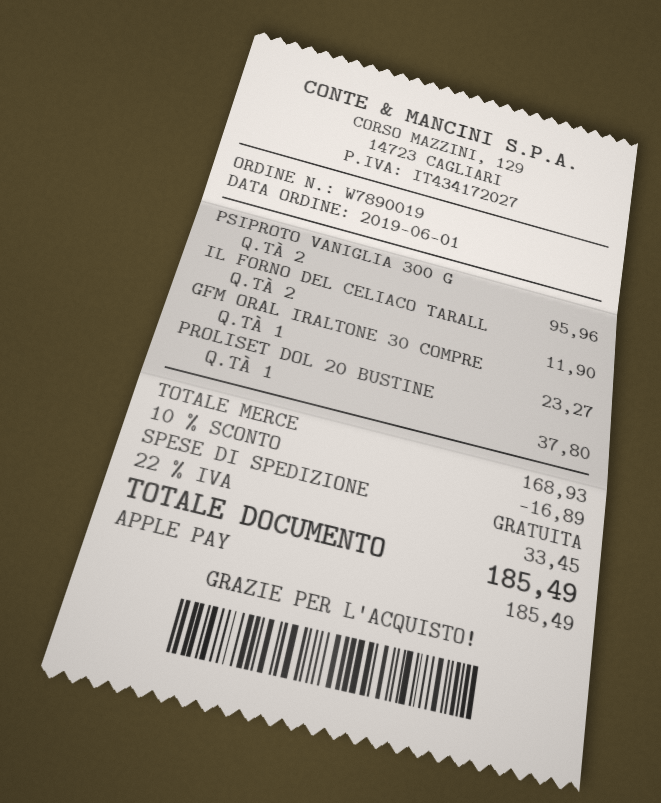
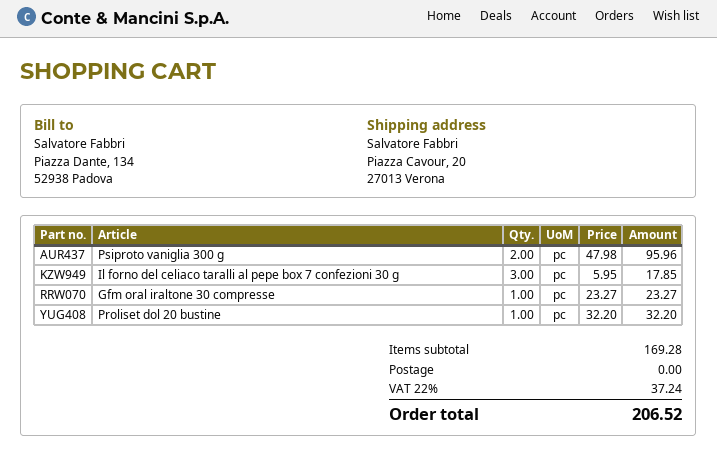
IL FORNO DEL CELIACO TARALL: 2 for 11.90 -> 3 for 17.85
PROLISET DOL 20 BUSTINE: 1 for 37.80 -> 1 for 32.20
subtotal: 168.93 -> 169.28
discount: 10% = 16.89 -> none
tax: 22% = 33.45 -> 22% = 37.24
total: 185.49 -> 206.52

